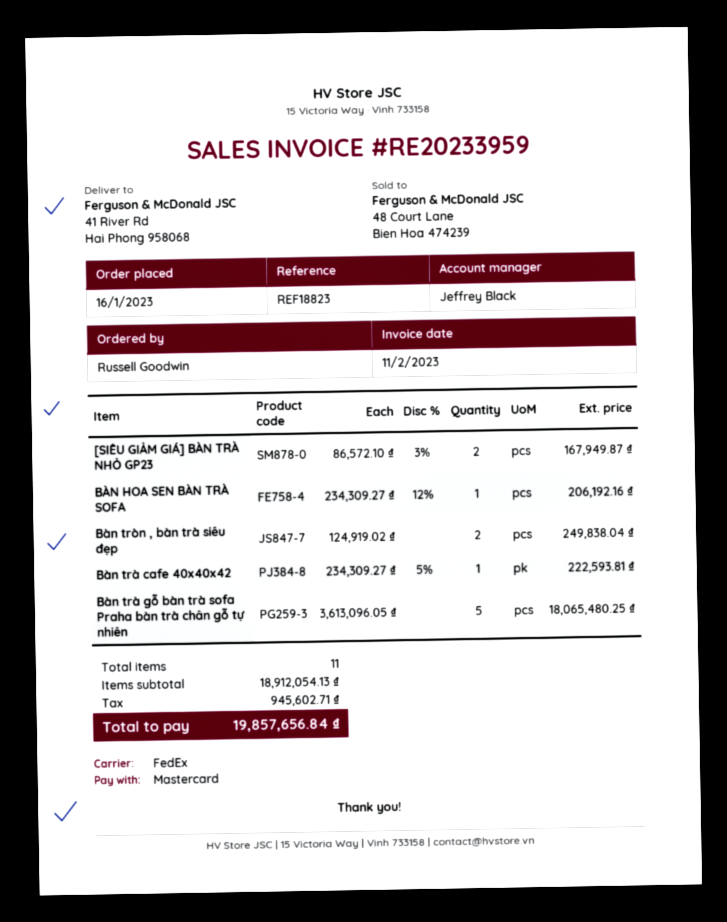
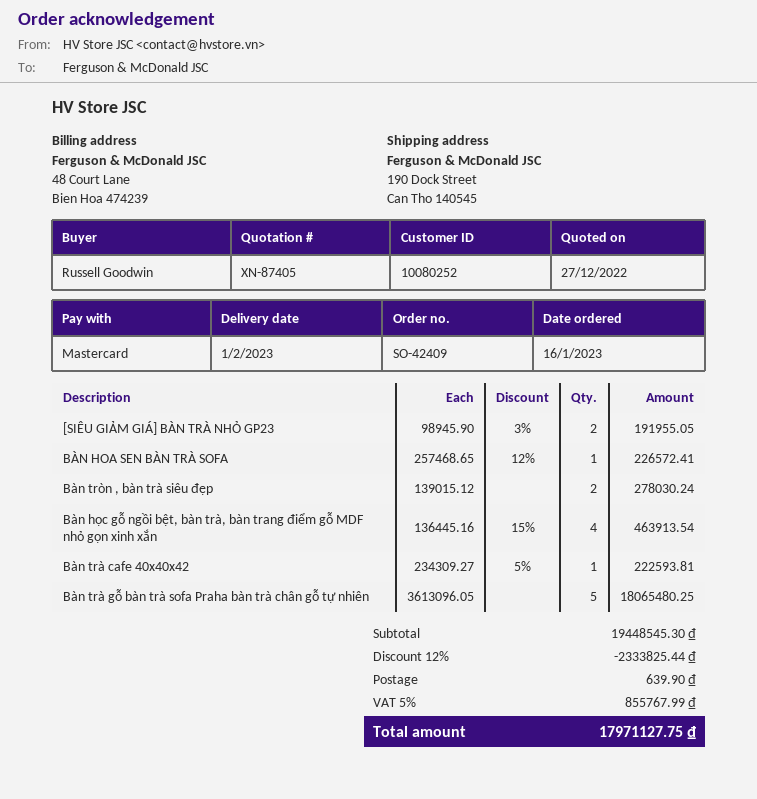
ship to: 41 River Rd, Hai Phong 958068 -> 190 Dock Street, Can Tho 140545
[SIÊU GIẢM GIÁ] BÀN TRÀ NHỎ GP23: 2 x 86572.10 - 3% = 167949.87 -> 2 x 98945.90 - 3% = 191955.05
BÀN HOA SEN BÀN TRÀ SOFA: 1 x 234309.27 - 12% = 206192.16 -> 1 x 257468.65 - 12% = 226572.41
Bàn tròn , bàn trà siêu đẹp: 2 x 124919.02 = 249838.04 -> 2 x 139015.12 = 278030.24
Bàn học gỗ ngồi bệt, bàn trà, bàn trang điểm gỗ MDF nhỏ gọn xinh xắn: none -> 4 x 136445.16 - 15% = 463913.54
subtotal: 18912054.13 -> 19448545.30
discount: none -> 12% = 2333825.44
shipping: none -> 639.90
tax: 945602.71 -> 855767.99
total: 19857656.84 -> 17971127.75

